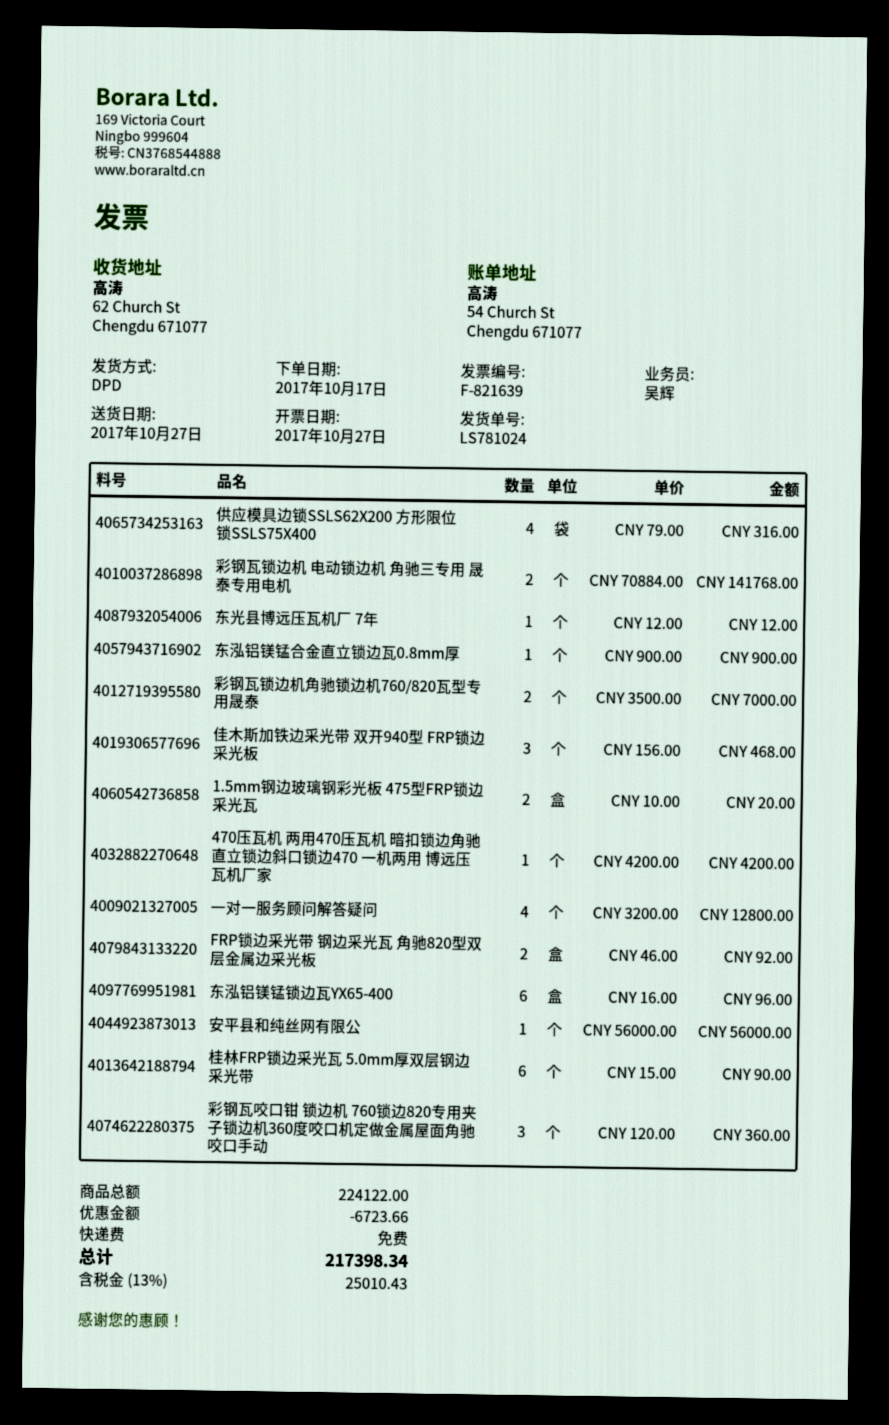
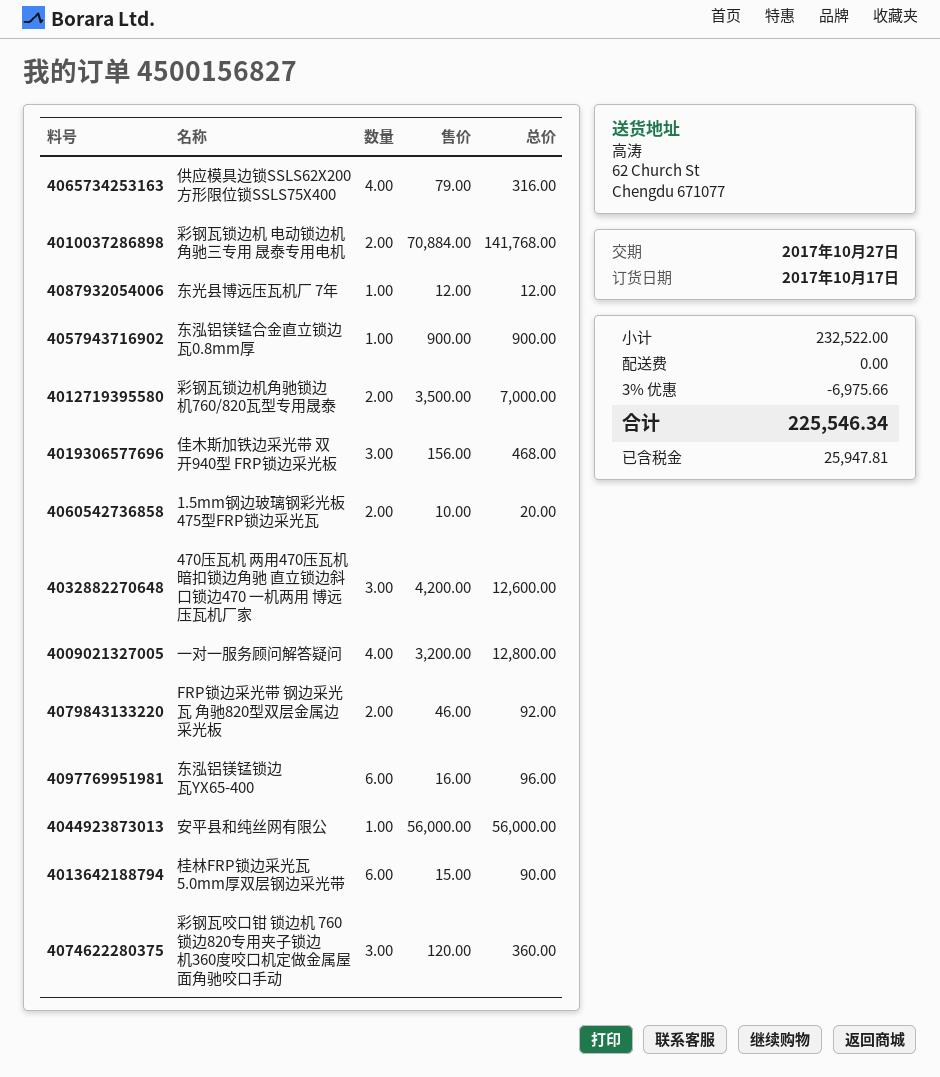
470压瓦机 两用470压瓦机 暗扣锁边角驰 直立锁边斜口锁边470 一机两用 博远压瓦机厂家: 1 x 4200.00 = 4200.00 -> 3 x 4200.00 = 12600.00
subtotal: 224122.00 -> 232522.00
discount: 6723.66 -> 6975.66
tax: 25010.43 -> 25947.81
total: 217398.34 -> 225546.34

